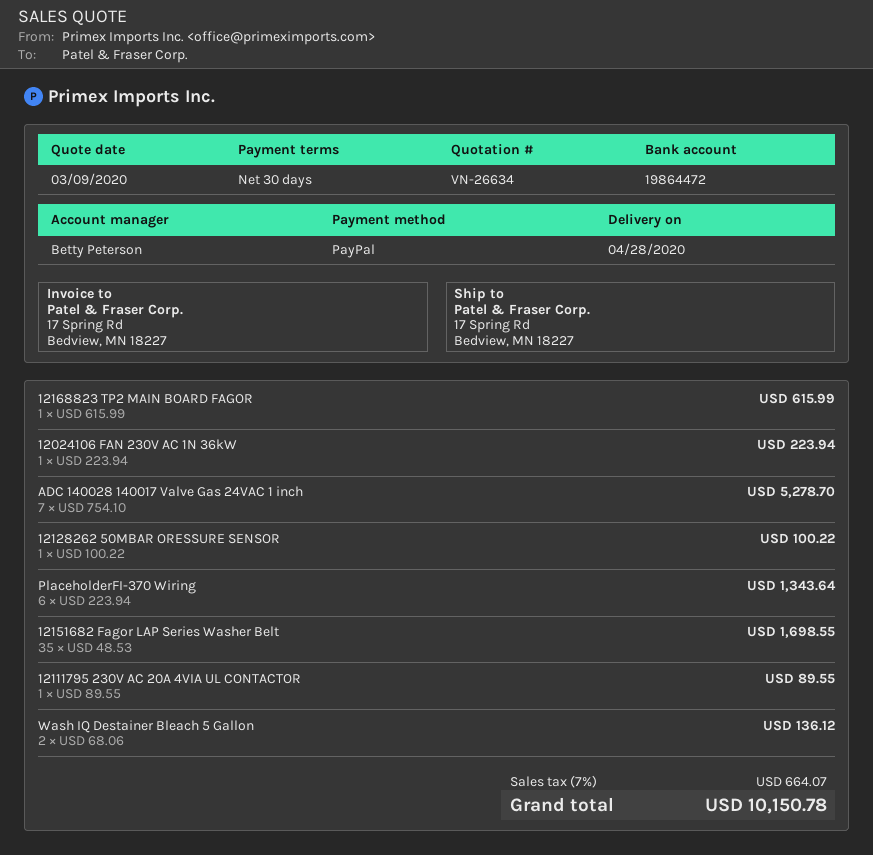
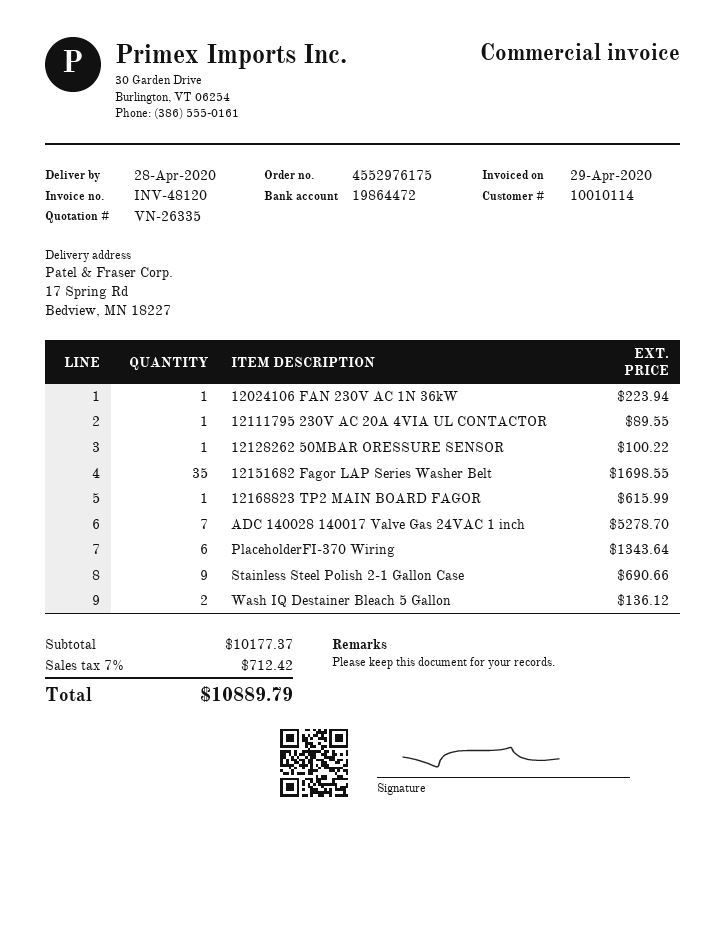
quote number: VN-26634 -> VN-26335
Stainless Steel Polish 2-1 Gallon Case: none -> 9 for 690.66
tax: 7% = 664.07 -> 7% = 712.42
total: 10150.78 -> 10889.79

